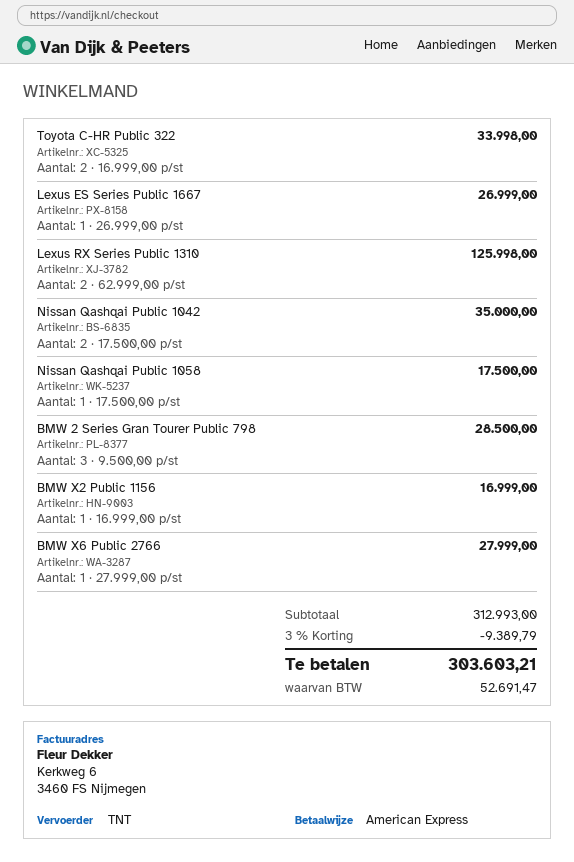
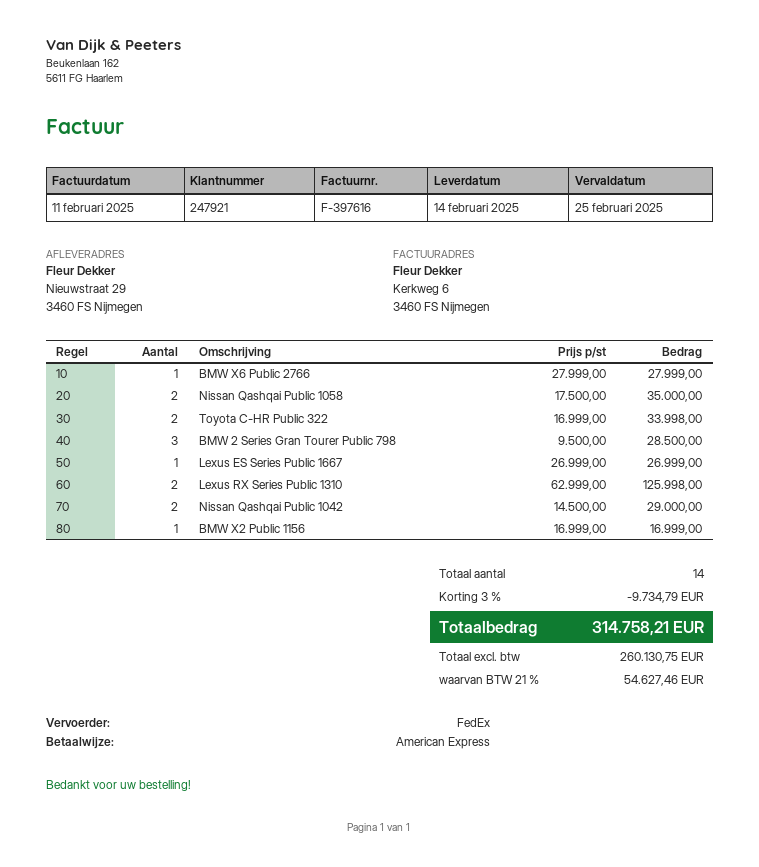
shipping method: TNT -> FedEx
Nissan Qashqai Public 1042: 2 x 17500.00 = 35000.00 -> 2 x 14500.00 = 29000.00
Nissan Qashqai Public 1058: 1 x 17500.00 = 17500.00 -> 2 x 17500.00 = 35000.00
discount: 3% = 9389.79 -> 3% = 9734.79
tax: 52691.47 -> 54627.46
total: 303603.21 -> 314758.21

